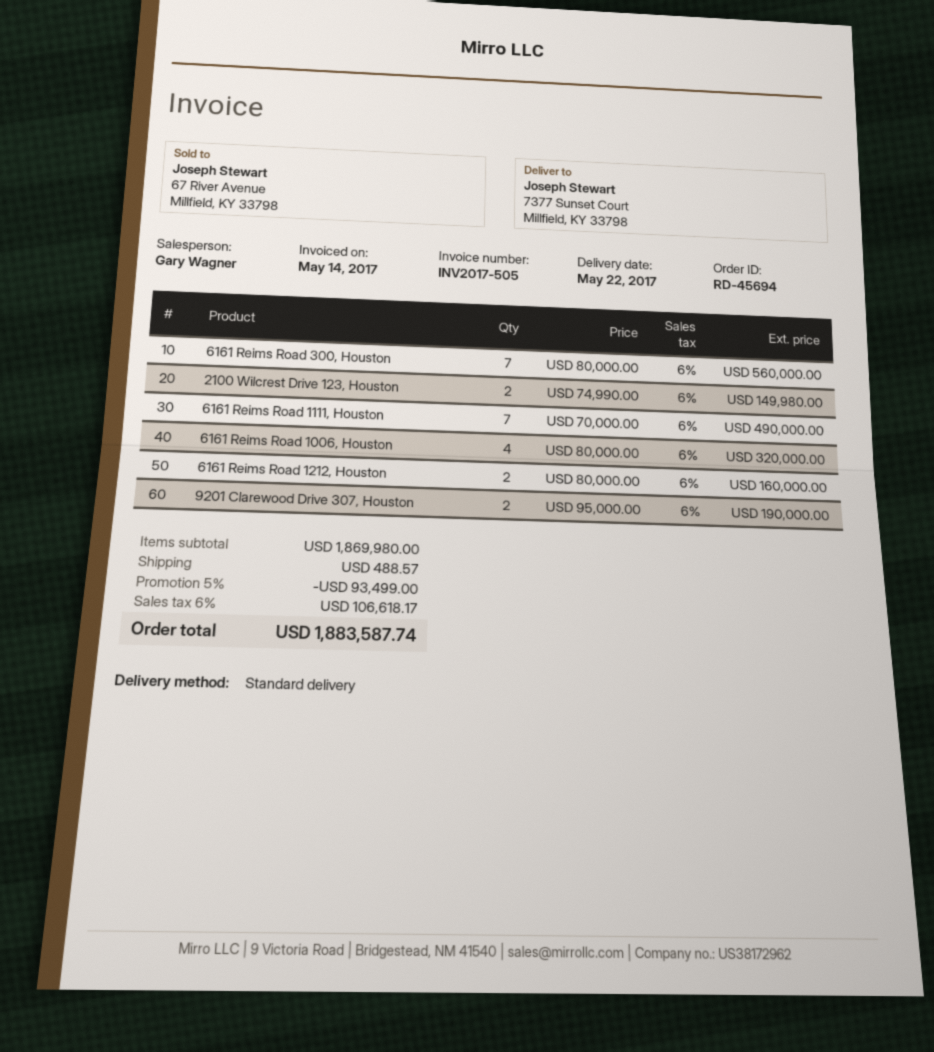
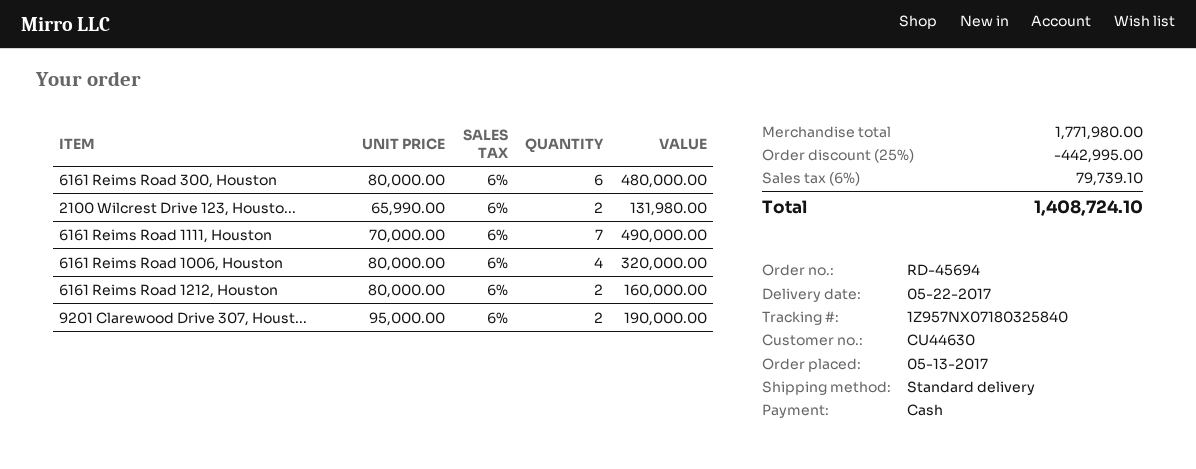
6161 Reims Road 300, Houston: 7 x 80000.00 = 560000.00 -> 6 x 80000.00 = 480000.00
2100 Wilcrest Drive 123, Houston: 2 x 74990.00 = 149980.00 -> 2 x 65990.00 = 131980.00
subtotal: 1869980.00 -> 1771980.00
discount: 5% = 93499.00 -> 25% = 442995.00
shipping: 488.57 -> none
tax: 6% = 106618.17 -> 6% = 79739.10
total: 1883587.74 -> 1408724.10

